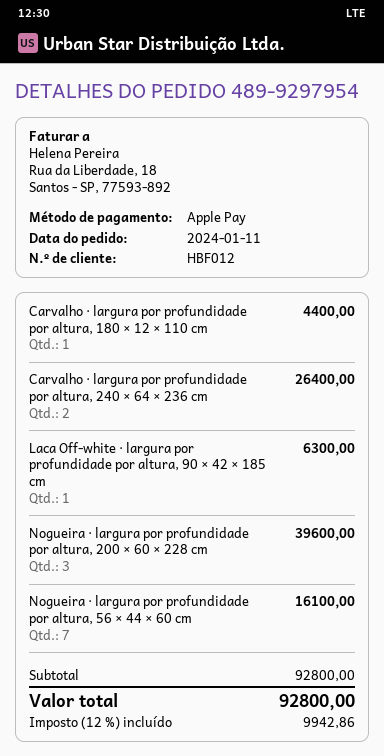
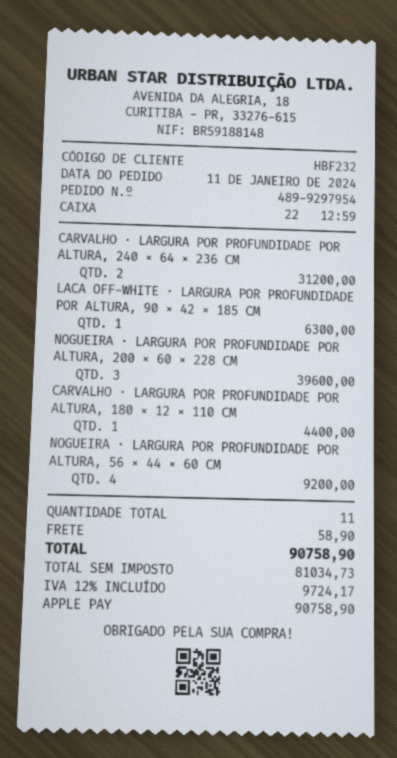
customer number: HBF012 -> HBF232
Carvalho · largura por profundidade por altura, 240 × 64 × 236 cm: 2 for 26400.00 -> 2 for 31200.00
Nogueira · largura por profundidade por altura, 56 × 44 × 60 cm: 7 for 16100.00 -> 4 for 9200.00
shipping: none -> 58.90
tax: 12% = 9942.86 -> 12% = 9724.17
total: 92800.00 -> 90758.90

